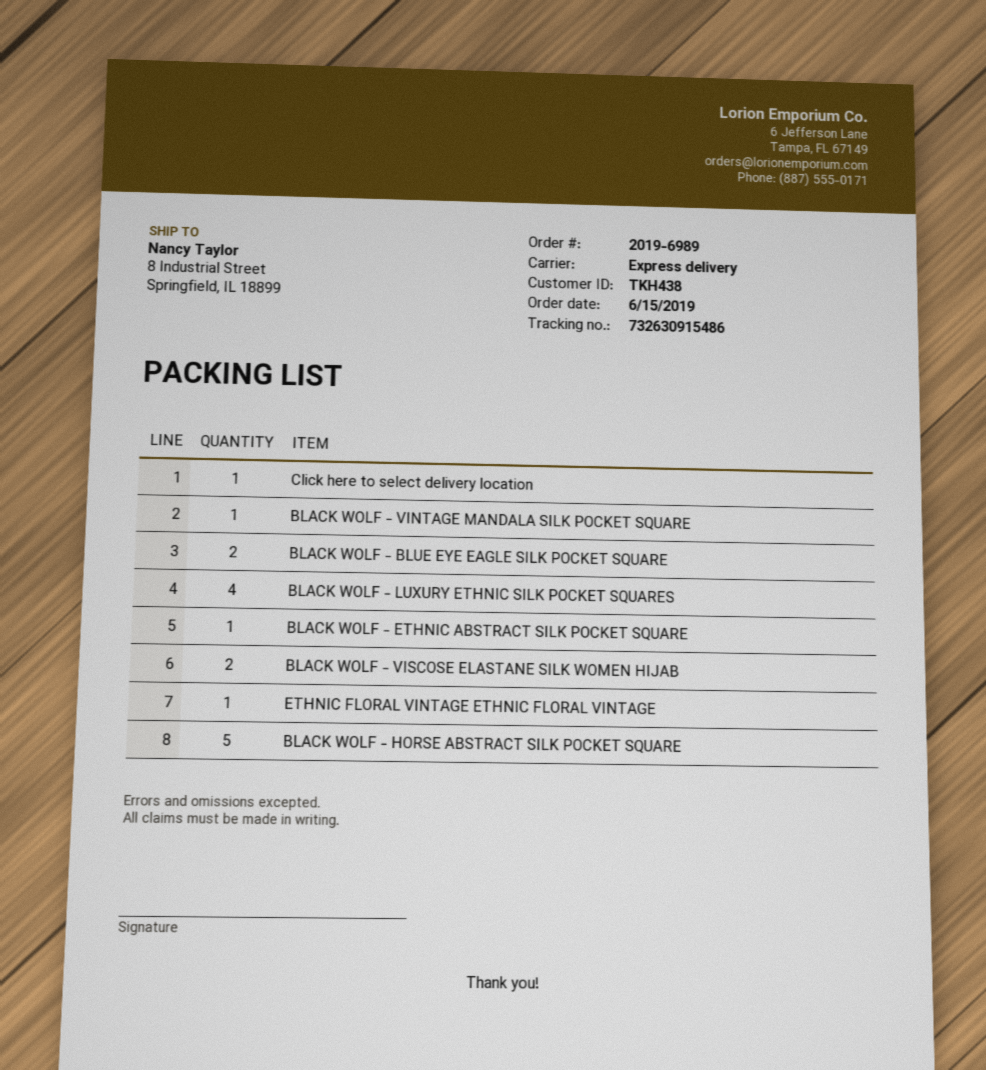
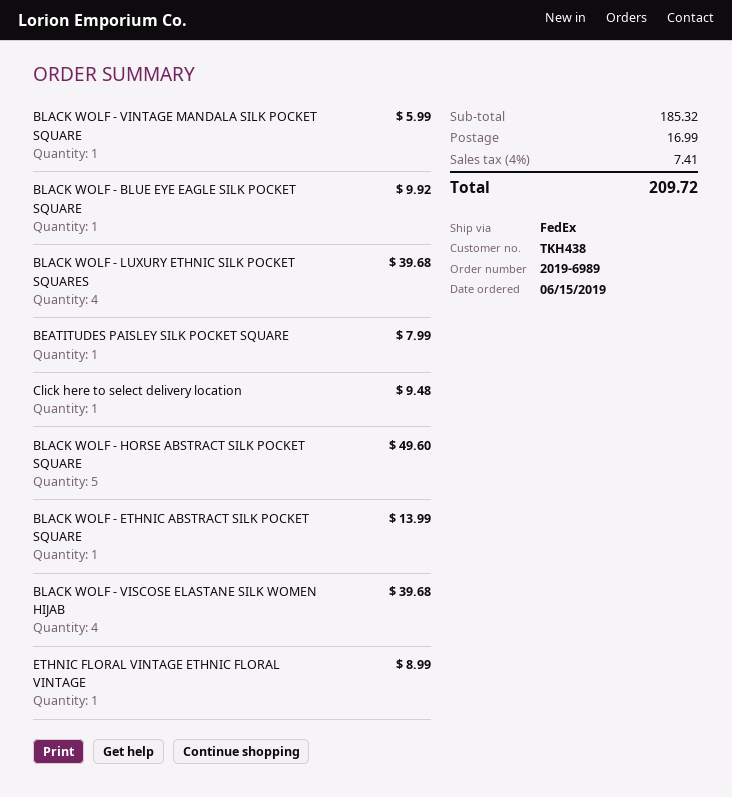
shipping method: express -> FedEx
BLACK WOLF - BLUE EYE EAGLE SILK POCKET SQUARE: 2 -> 1
BLACK WOLF - VISCOSE ELASTANE SILK WOMEN HIJAB: 2 -> 4
BEATITUDES PAISLEY SILK POCKET SQUARE: none -> 1

